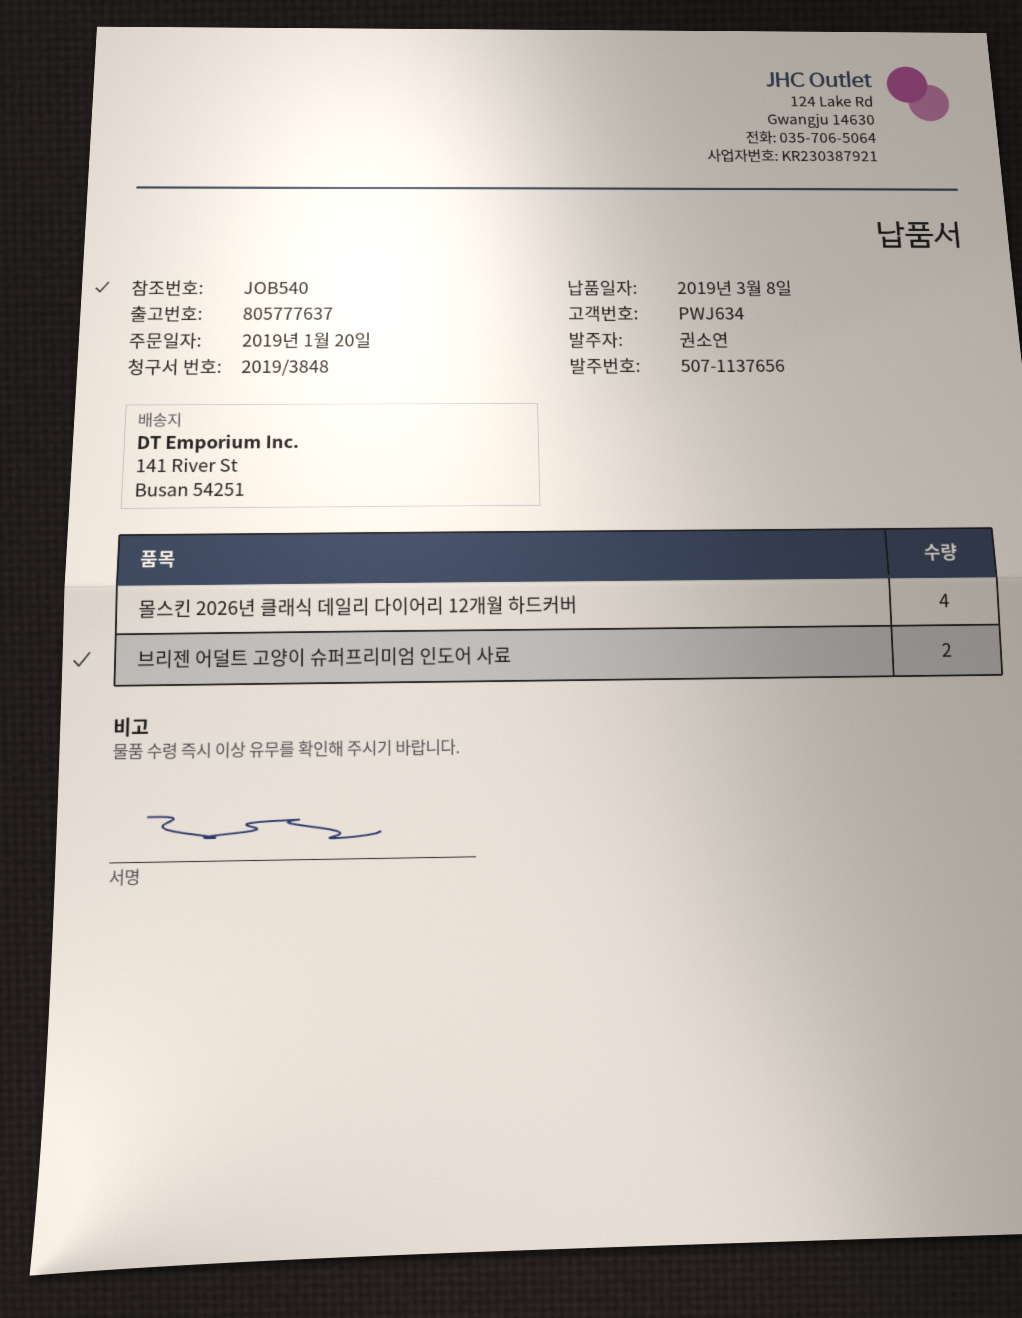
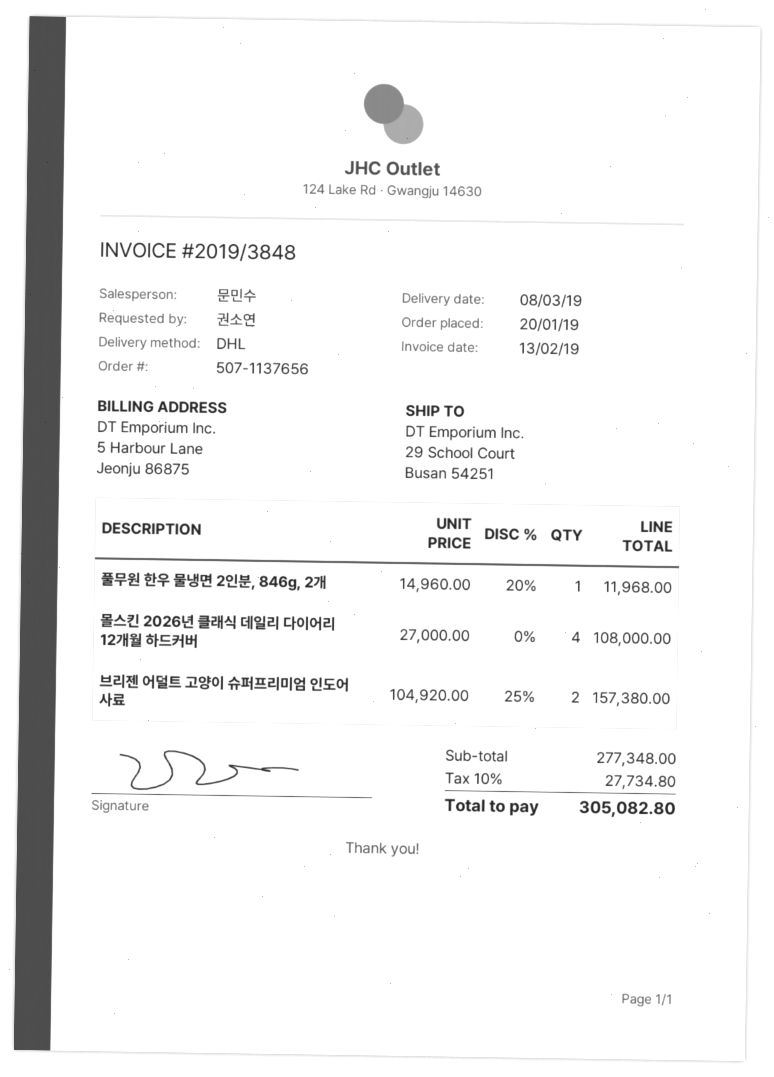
ship to: 141 River St, Busan 54251 -> 29 School Court, Busan 54251
풀무원 한우 물냉면 2인분, 846g, 2개: none -> 1

